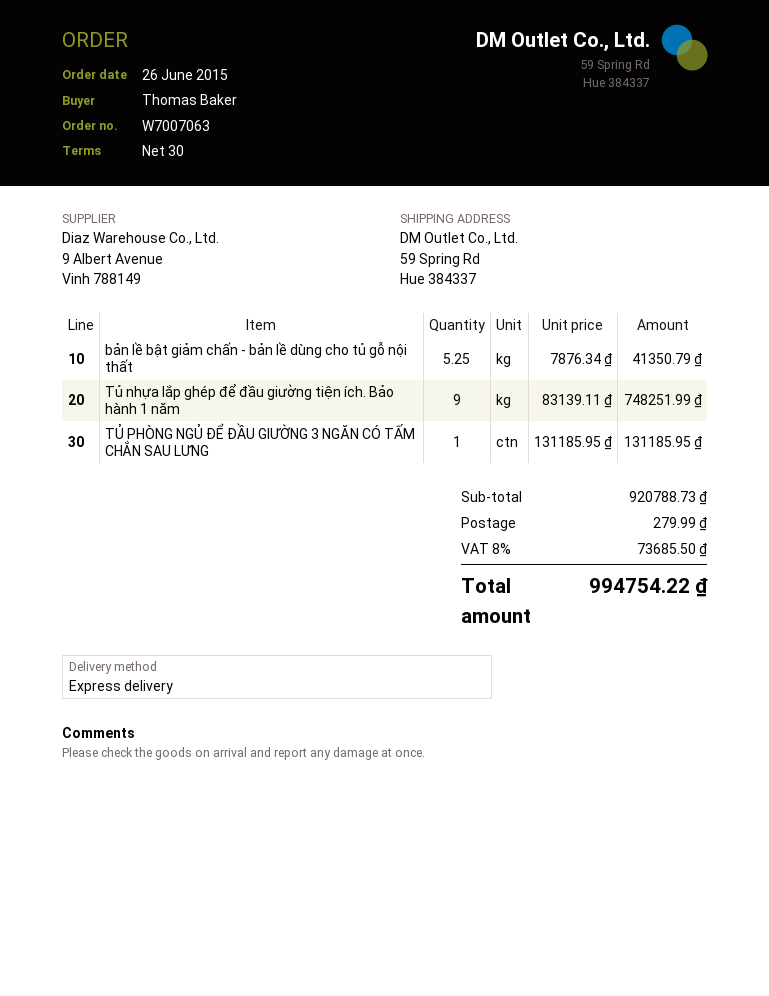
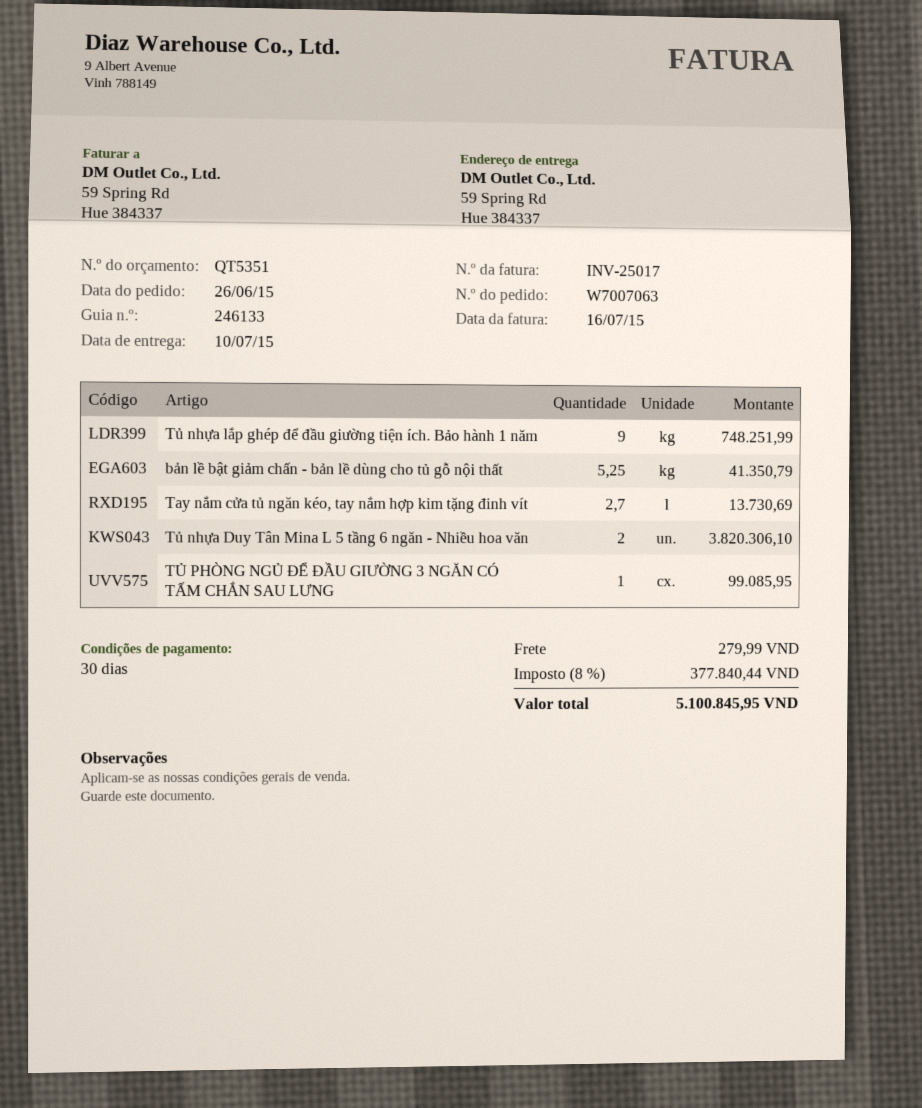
TỦ PHÒNG NGỦ ĐỂ ĐẦU GIƯỜNG 3 NGĂN CÓ TẤM CHẮN SAU LƯNG: 1 for 131185.95 -> 1 for 99085.95
Tay nắm cửa tủ ngăn kéo, tay nắm hợp kim tặng đinh vít: none -> 2.7 for 13730.69
Tủ nhựa Duy Tân Mina L 5 tầng 6 ngăn - Nhiều hoa văn: none -> 2 for 3820306.10
tax: 8% = 73685.50 -> 8% = 377840.44
total: 994754.22 -> 5100845.95

